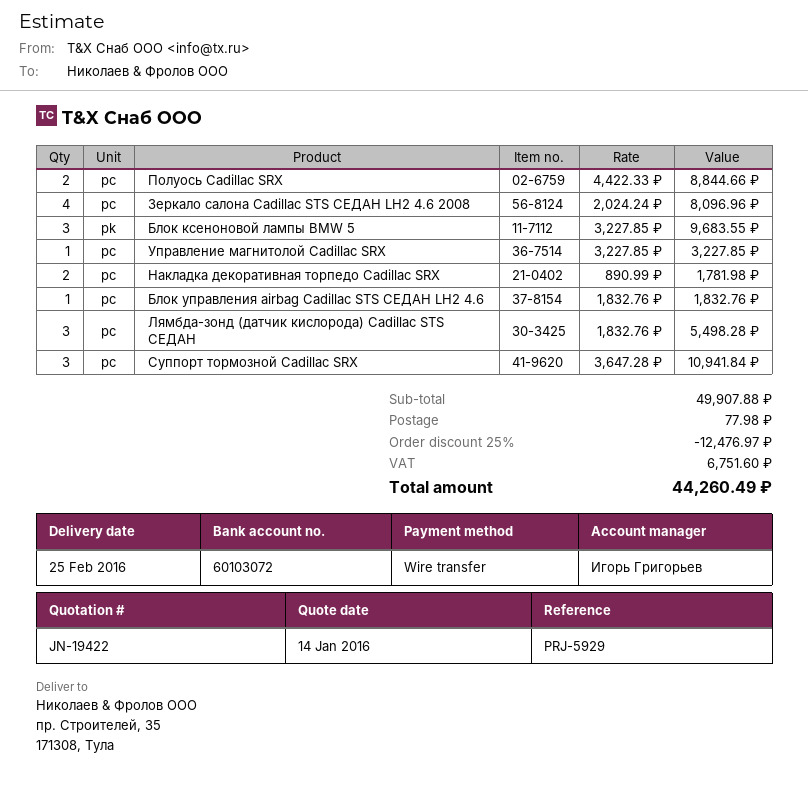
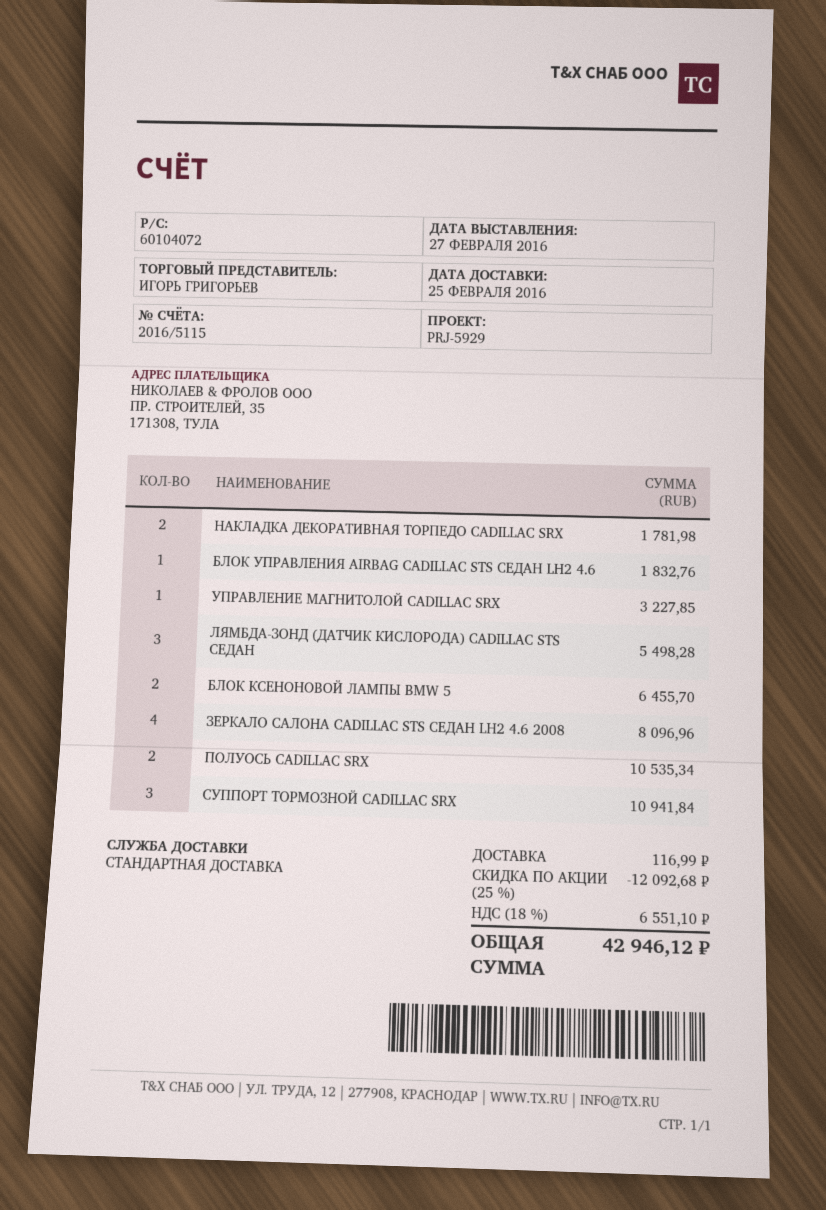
bank account: 60103072 -> 60104072
Полуось Cadillac SRX: 2 for 8844.66 -> 2 for 10535.34
Блок ксеноновой лампы BMW 5: 3 for 9683.55 -> 2 for 6455.70
discount: 25% = 12476.97 -> 25% = 12092.68
shipping: 77.98 -> 116.99
tax: 6751.60 -> 6551.10
total: 44260.49 -> 42946.12

